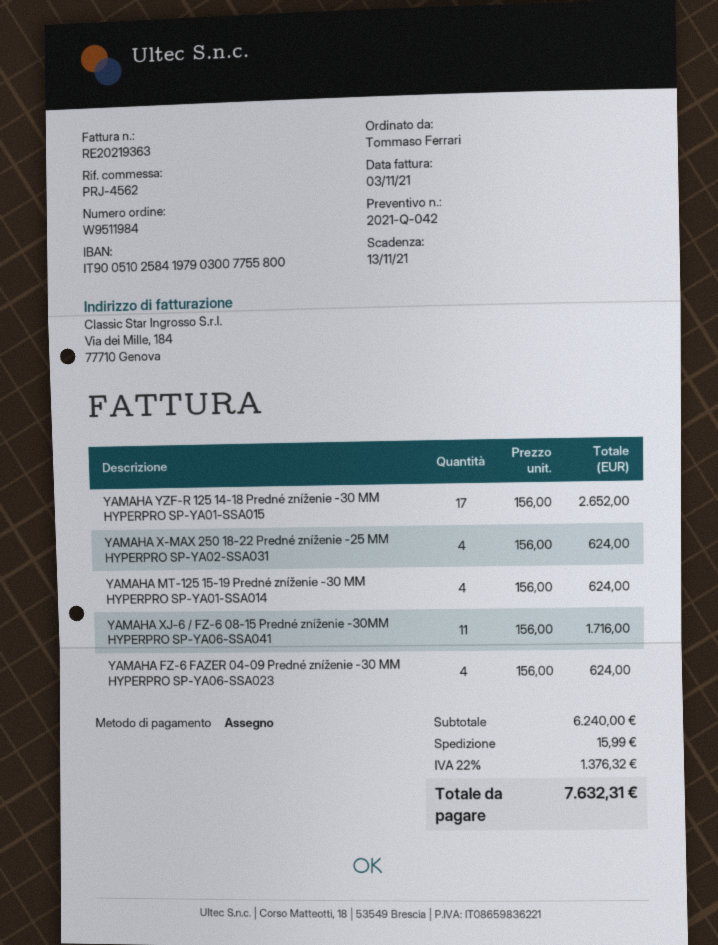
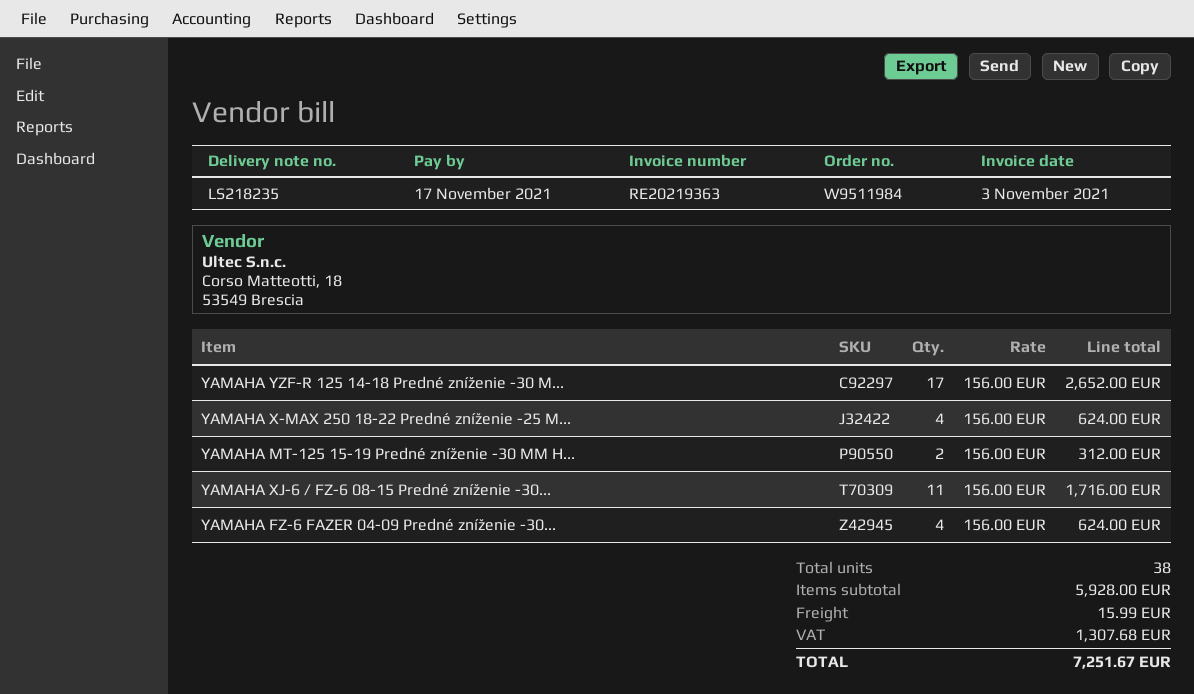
due date: 2021-11-13 -> 2021-11-17
YAMAHA MT-125 15-19 Predné zníženie -30 MM HYPERPRO SP-YA01-SSA014: 4 x 156.00 = 624.00 -> 2 x 156.00 = 312.00
subtotal: 6240.00 -> 5928.00
tax: 1376.32 -> 1307.68
total: 7632.31 -> 7251.67

